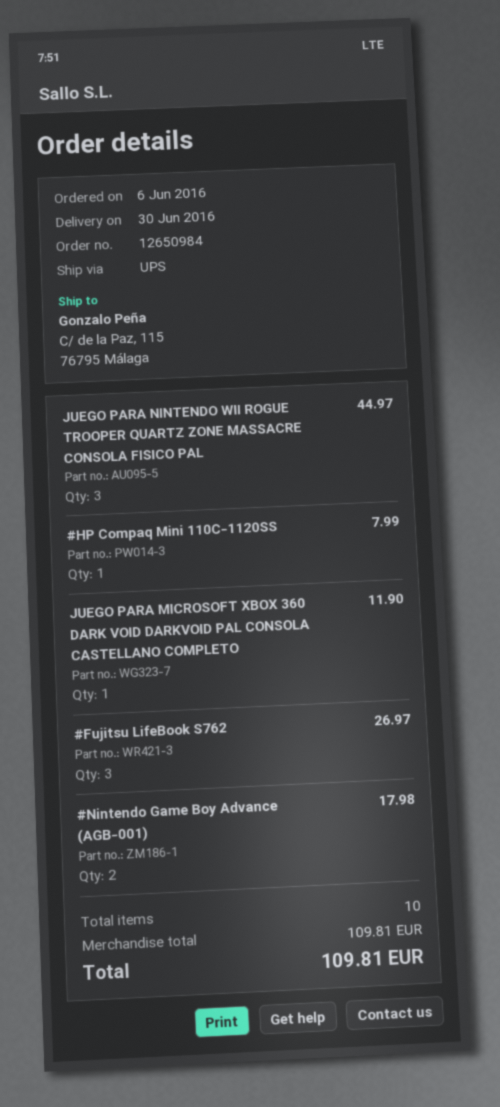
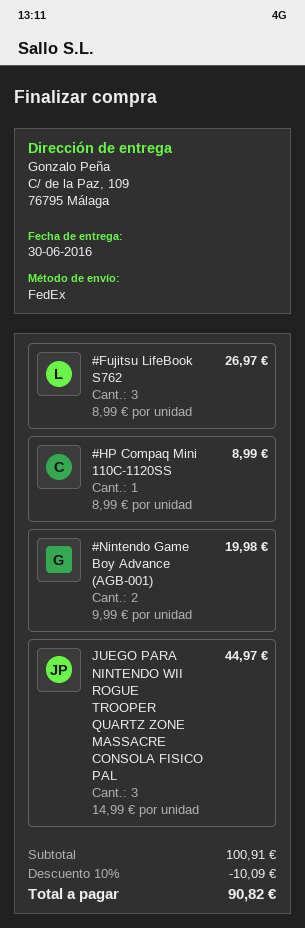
shipping method: UPS -> FedEx
ship to: C/ de la Paz, 115, 76795 Málaga -> C/ de la Paz, 109, 76795 Málaga
#HP Compaq Mini 110C-1120SS: 1 for 7.99 -> 1 for 8.99
JUEGO PARA MICROSOFT XBOX 360 DARK VOID DARKVOID PAL CONSOLA CASTELLANO COMPLETO: 1 for 11.90 -> none
#Nintendo Game Boy Advance (AGB-001): 2 for 17.98 -> 2 for 19.98
subtotal: 109.81 -> 100.91
discount: none -> 10% = 10.09
total: 109.81 -> 90.82

